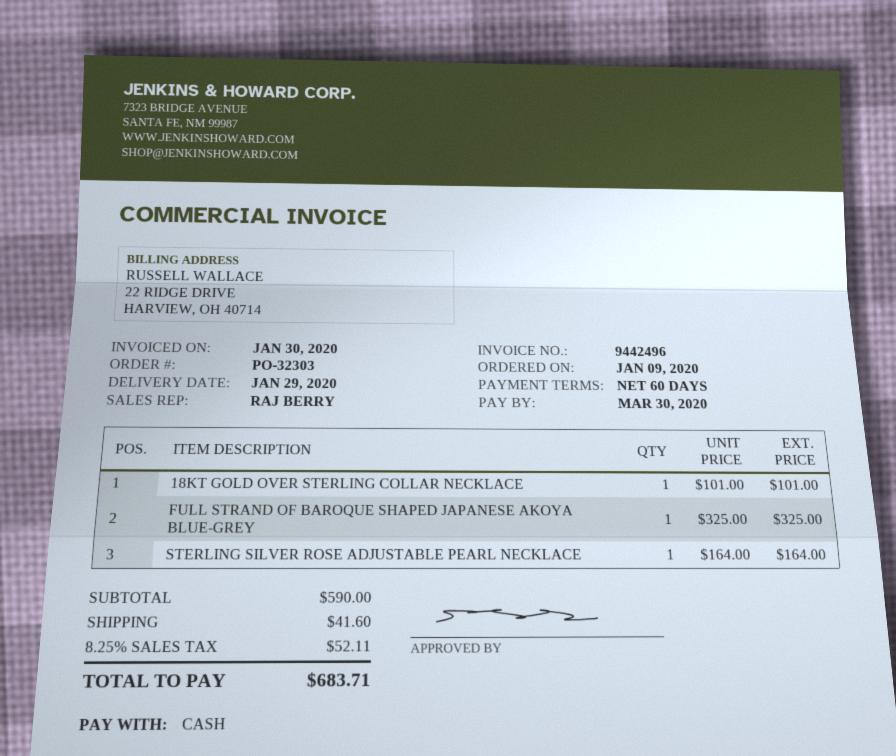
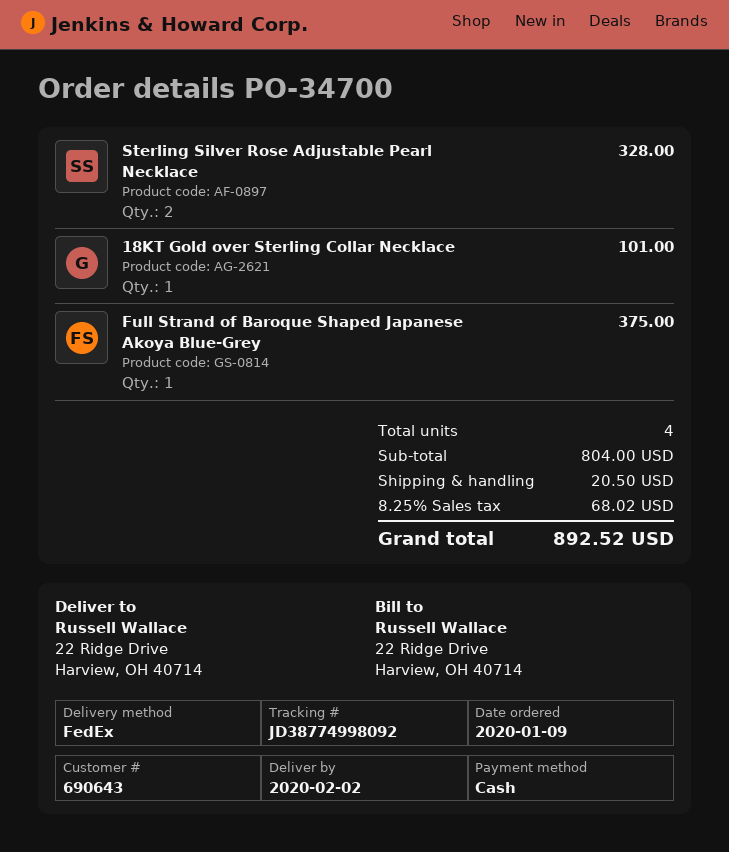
order number: PO-32303 -> PO-34700
delivery date: 2020-01-29 -> 2020-02-02
FULL STRAND OF BAROQUE SHAPED JAPANESE AKOYA BLUE-GREY: 1 for 325.00 -> 1 for 375.00
STERLING SILVER ROSE ADJUSTABLE PEARL NECKLACE: 1 for 164.00 -> 2 for 328.00
subtotal: 590.00 -> 804.00
shipping: 41.60 -> 20.50
tax: 8.25% = 52.11 -> 8.25% = 68.02
total: 683.71 -> 892.52

